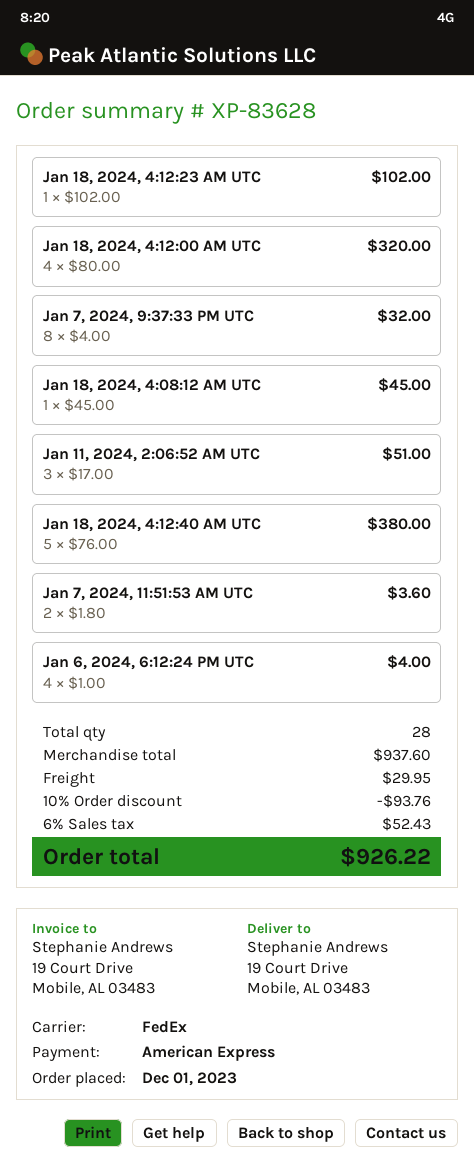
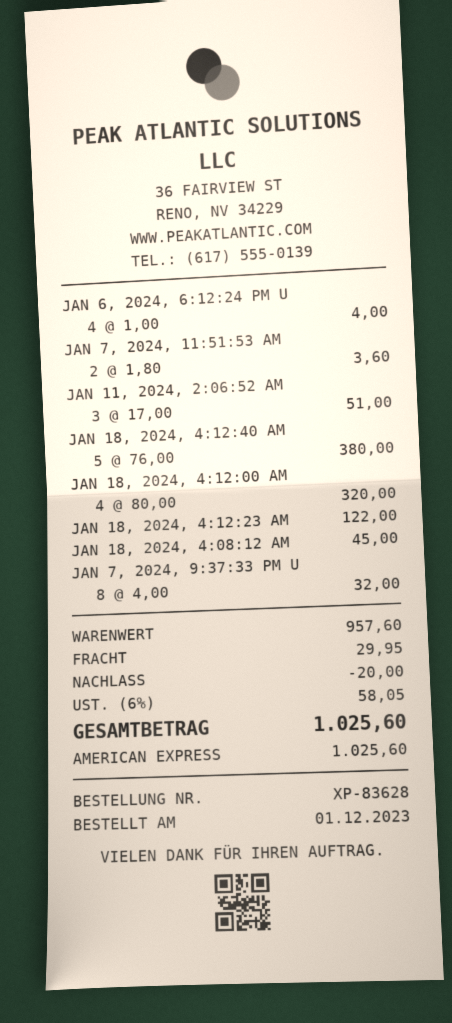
Jan 18, 2024, 4:12:23 AM UTC: 1 x 102.00 = 102.00 -> 1 x 122.00 = 122.00
subtotal: 937.60 -> 957.60
discount: 93.76 -> 20.00
tax: 6% = 52.43 -> 6% = 58.05
total: 926.22 -> 1025.60

